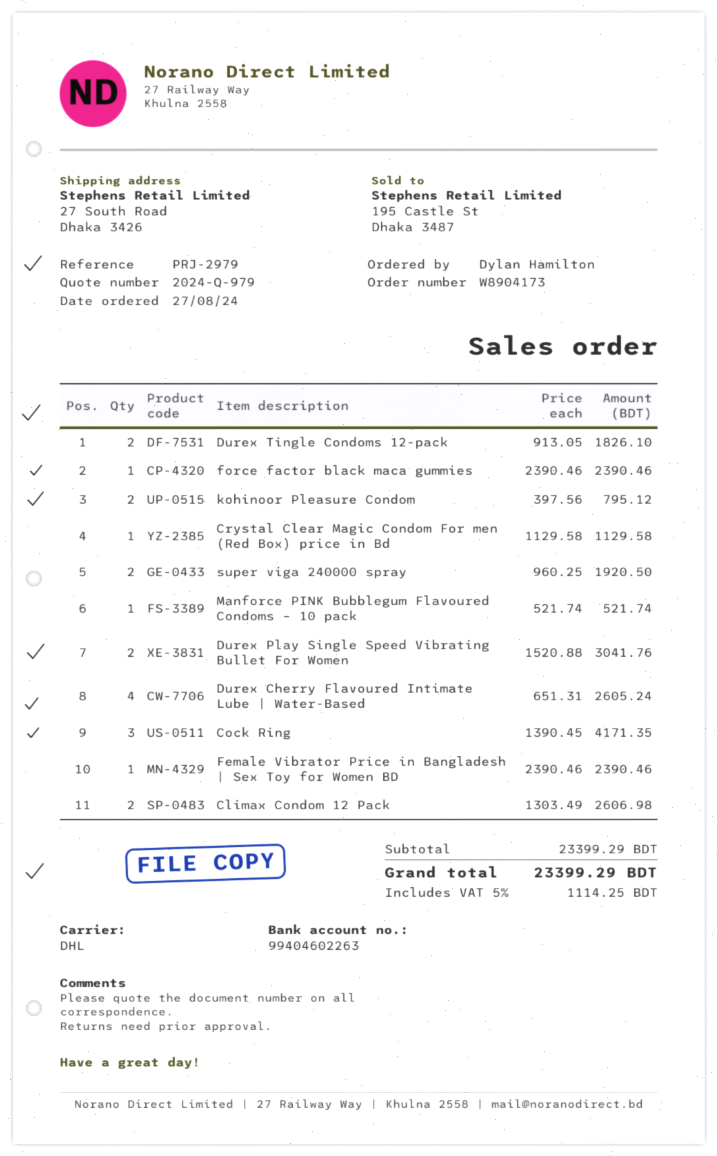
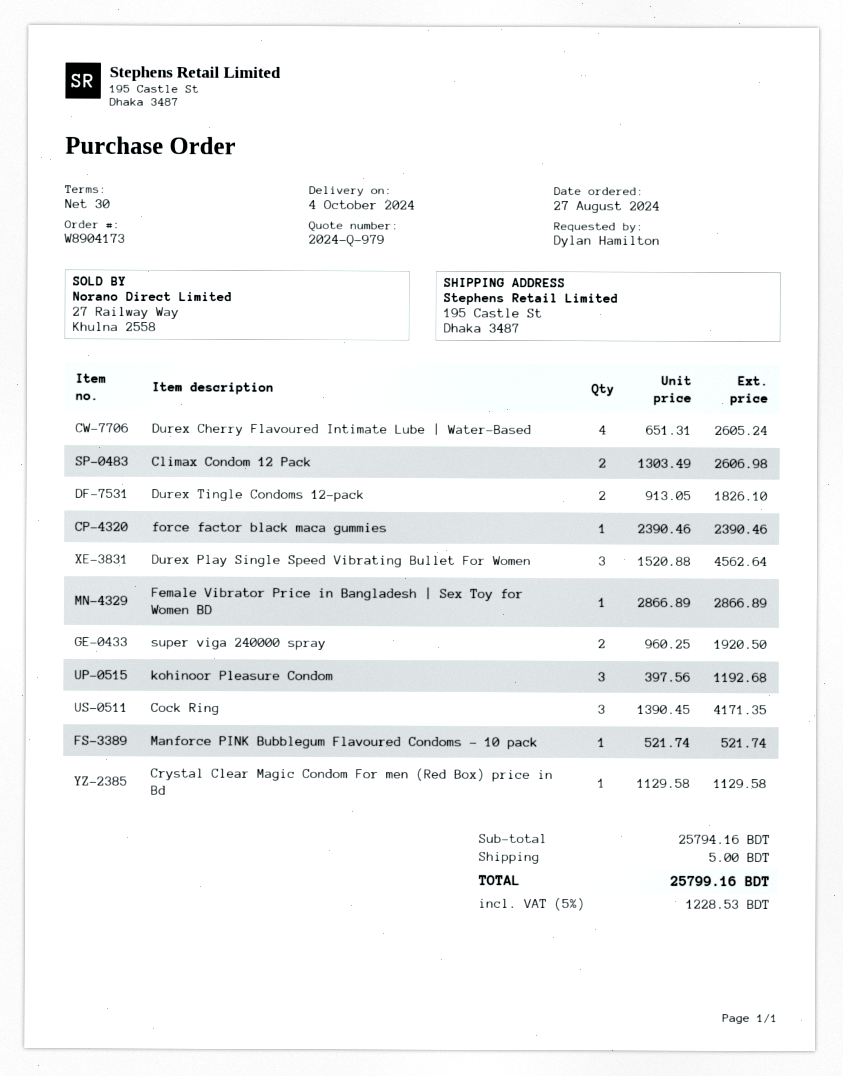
ship to: 27 South Road, Dhaka 3426 -> 195 Castle St, Dhaka 3487
kohinoor Pleasure Condom: 2 x 397.56 = 795.12 -> 3 x 397.56 = 1192.68
Durex Play Single Speed Vibrating Bullet For Women: 2 x 1520.88 = 3041.76 -> 3 x 1520.88 = 4562.64
Female Vibrator Price in Bangladesh | Sex Toy for Women BD: 1 x 2390.46 = 2390.46 -> 1 x 2866.89 = 2866.89
subtotal: 23399.29 -> 25794.16
shipping: none -> 5.00
tax: 5% = 1114.25 -> 5% = 1228.53
total: 23399.29 -> 25799.16

